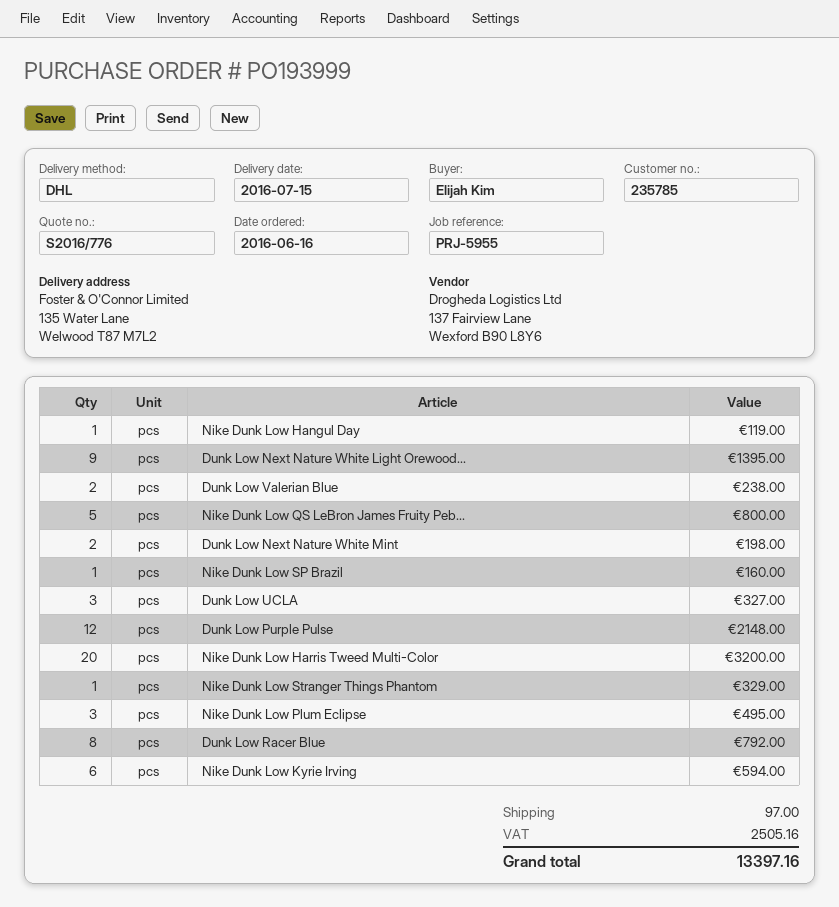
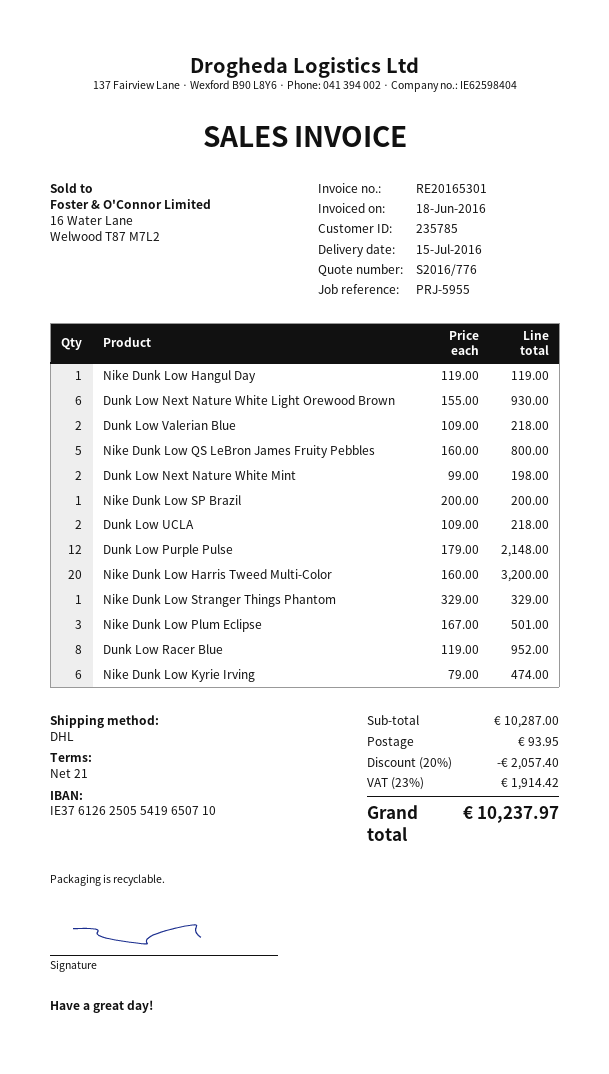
Dunk Low Next Nature White Light Orewood...: 9 for 1395.00 -> 6 for 930.00
Dunk Low Valerian Blue: 2 for 238.00 -> 2 for 218.00
Nike Dunk Low SP Brazil: 1 for 160.00 -> 1 for 200.00
Dunk Low UCLA: 3 for 327.00 -> 2 for 218.00
Nike Dunk Low Plum Eclipse: 3 for 495.00 -> 3 for 501.00
Dunk Low Racer Blue: 8 for 792.00 -> 8 for 952.00
Nike Dunk Low Kyrie Irving: 6 for 594.00 -> 6 for 474.00
discount: none -> 20% = 2057.40
shipping: 97.00 -> 93.95
tax: 2505.16 -> 1914.42
total: 13397.16 -> 10237.97

